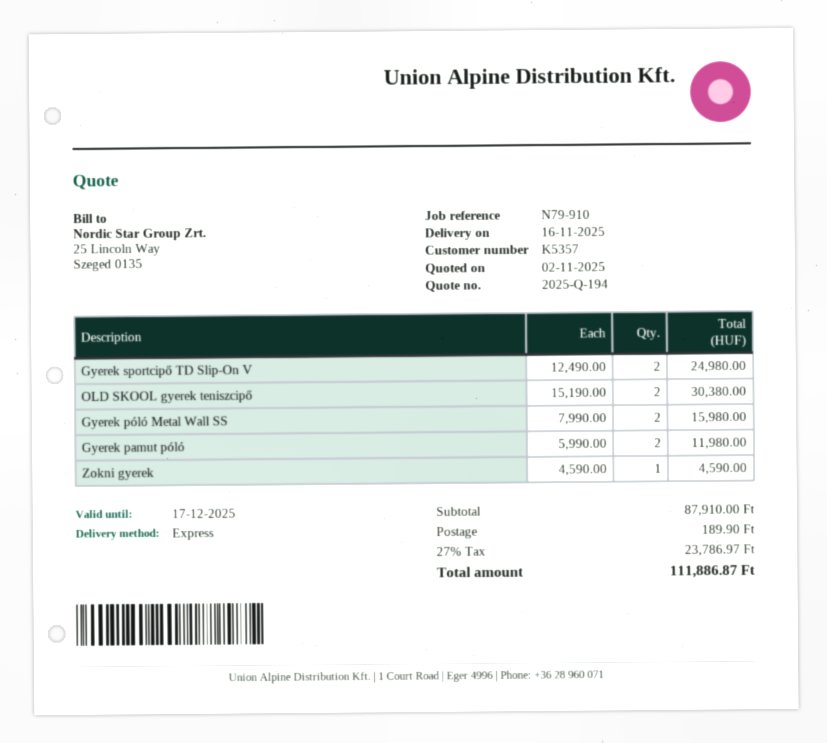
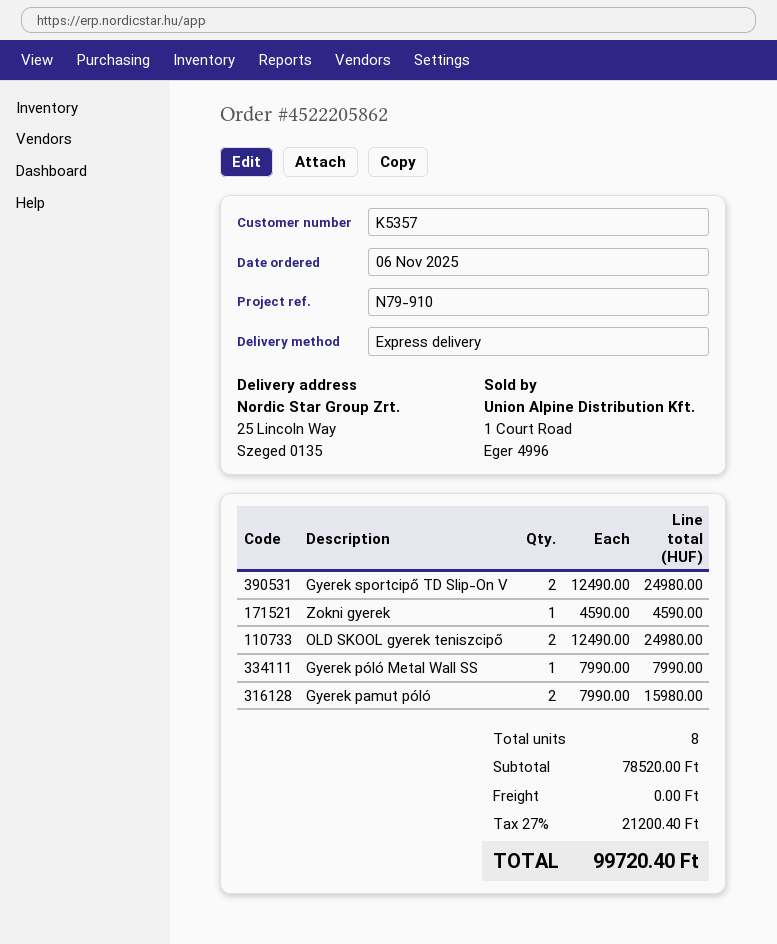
OLD SKOOL gyerek teniszcipő: 2 x 15190.00 = 30380.00 -> 2 x 12490.00 = 24980.00
Gyerek póló Metal Wall SS: 2 x 7990.00 = 15980.00 -> 1 x 7990.00 = 7990.00
Gyerek pamut póló: 2 x 5990.00 = 11980.00 -> 2 x 7990.00 = 15980.00
subtotal: 87910.00 -> 78520.00
shipping: 189.90 -> 0.00
tax: 27% = 23786.97 -> 27% = 21200.40
total: 111886.87 -> 99720.40

